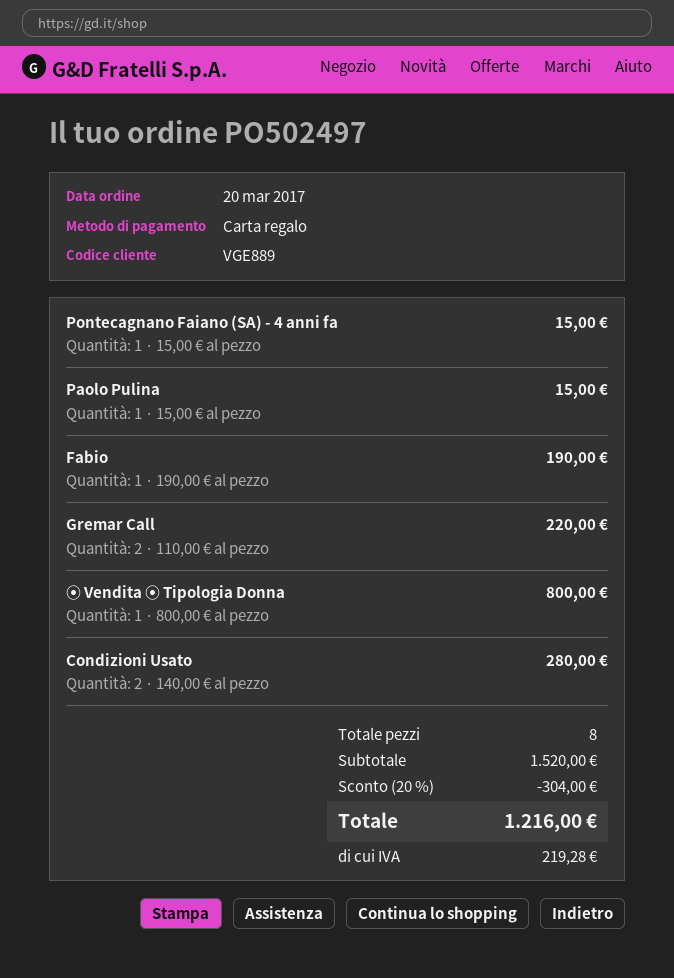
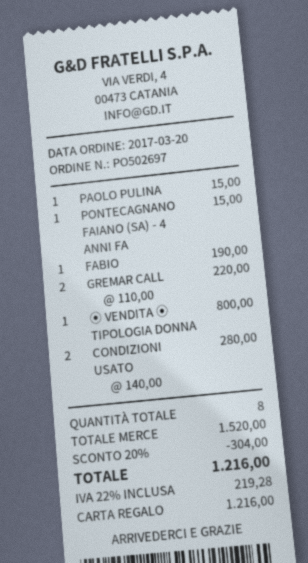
order number: PO502497 -> PO502697

